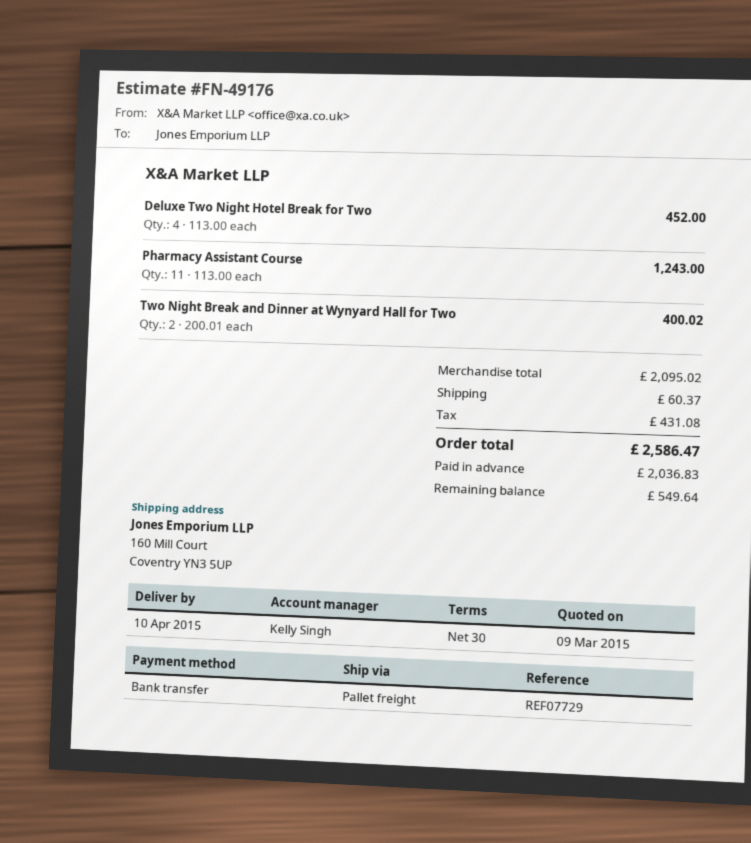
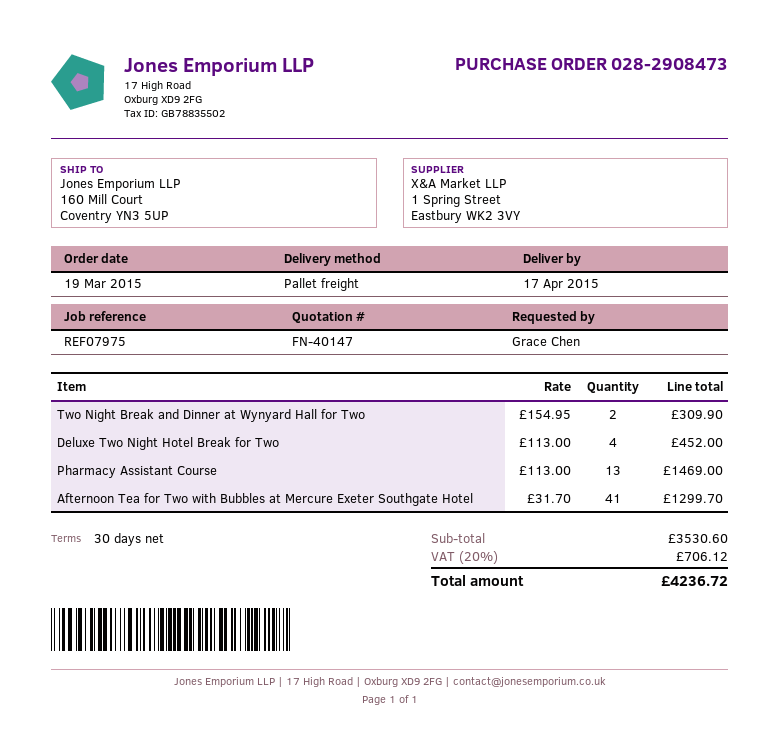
quote number: FN-49176 -> FN-40147
delivery date: 2015-04-10 -> 2015-04-17
reference: REF07729 -> REF07975
Pharmacy Assistant Course: 11 x 113.00 = 1243.00 -> 13 x 113.00 = 1469.00
Two Night Break and Dinner at Wynyard Hall for Two: 2 x 200.01 = 400.02 -> 2 x 154.95 = 309.90
Afternoon Tea for Two with Bubbles at Mercure Exeter Southgate Hotel: none -> 41 x 31.70 = 1299.70
subtotal: 2095.02 -> 3530.60
shipping: 60.37 -> none
tax: 431.08 -> 706.12
total: 2586.47 -> 4236.72

